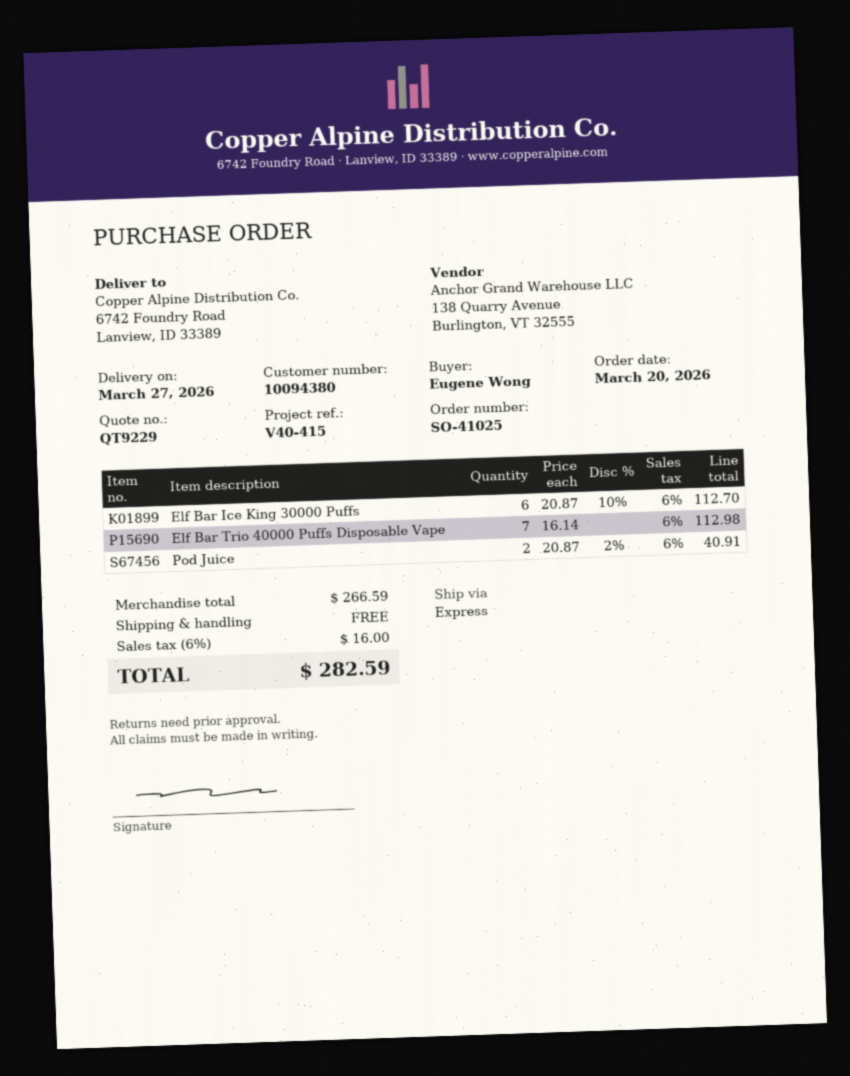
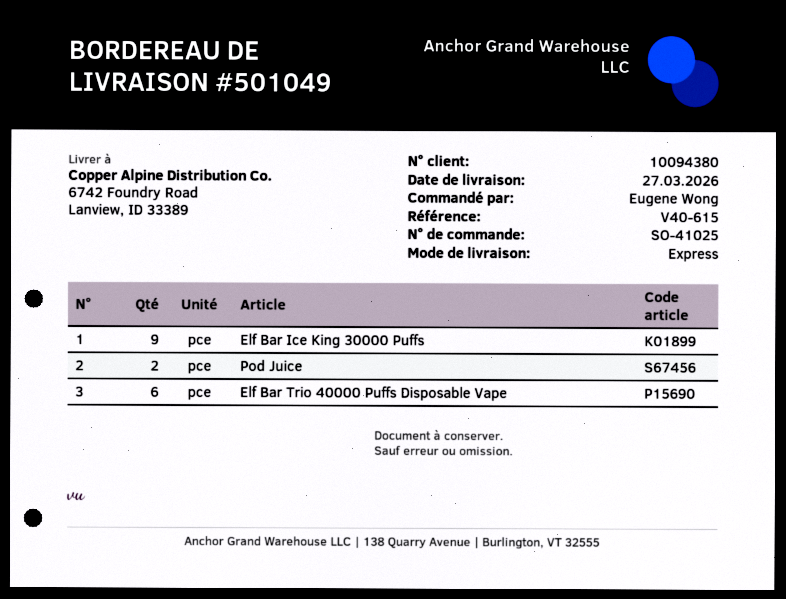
reference: V40-415 -> V40-615
Elf Bar Ice King 30000 Puffs: 6 -> 9
Elf Bar Trio 40000 Puffs Disposable Vape: 7 -> 6

